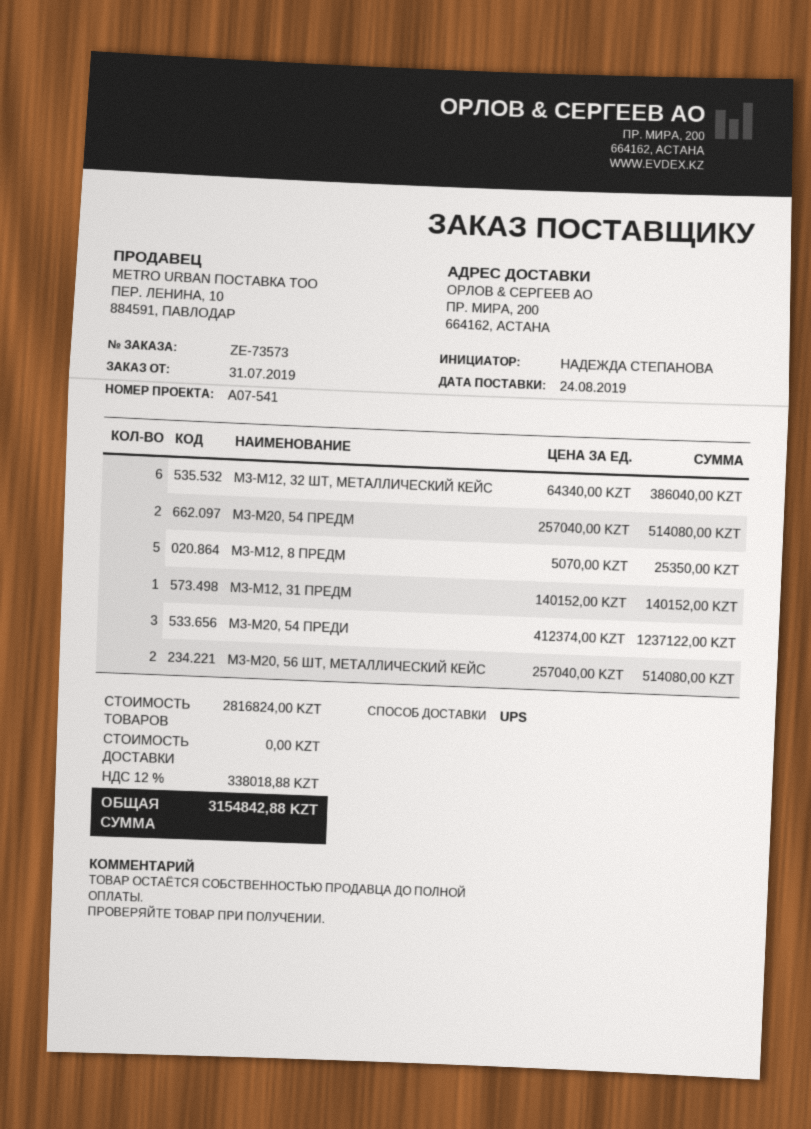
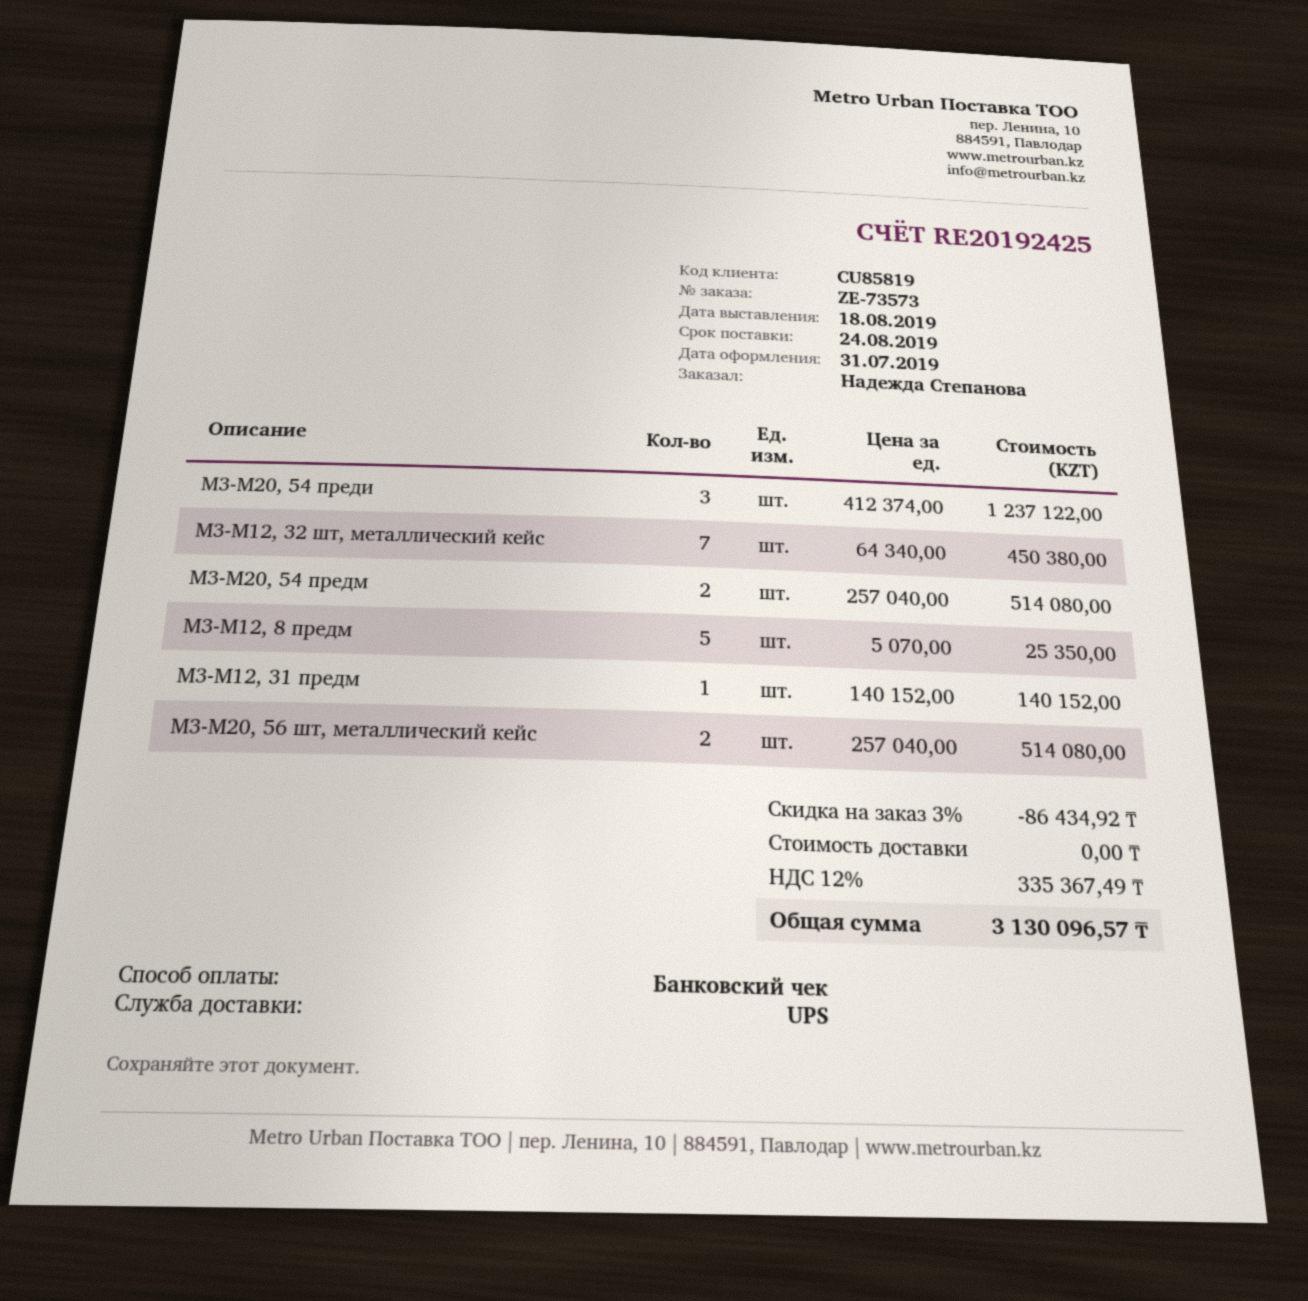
M3-M12, 32 ШТ, МЕТАЛЛИЧЕСКИЙ КЕЙС: 6 x 64340.00 = 386040.00 -> 7 x 64340.00 = 450380.00
discount: none -> 3% = 86434.92
tax: 12% = 338018.88 -> 12% = 335367.49
total: 3154842.88 -> 3130096.57

